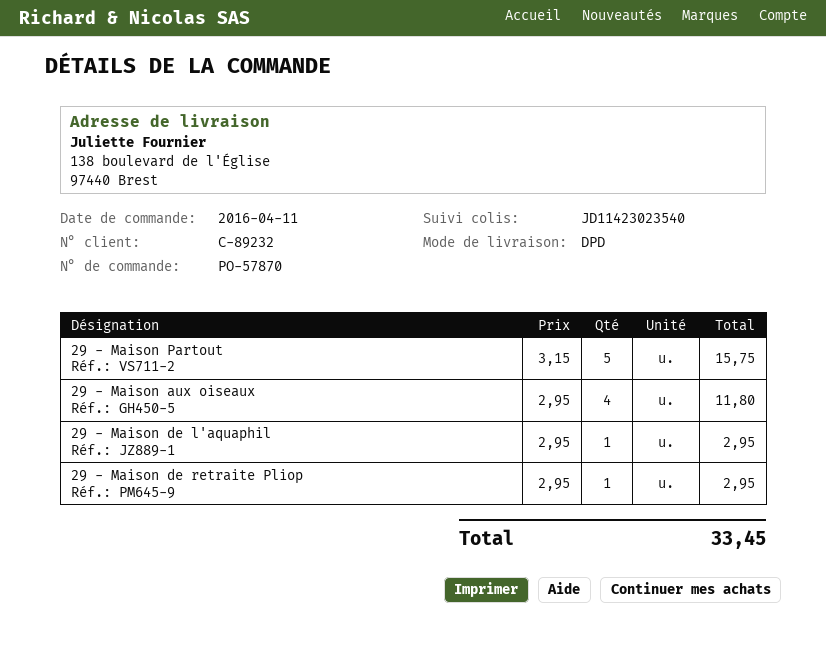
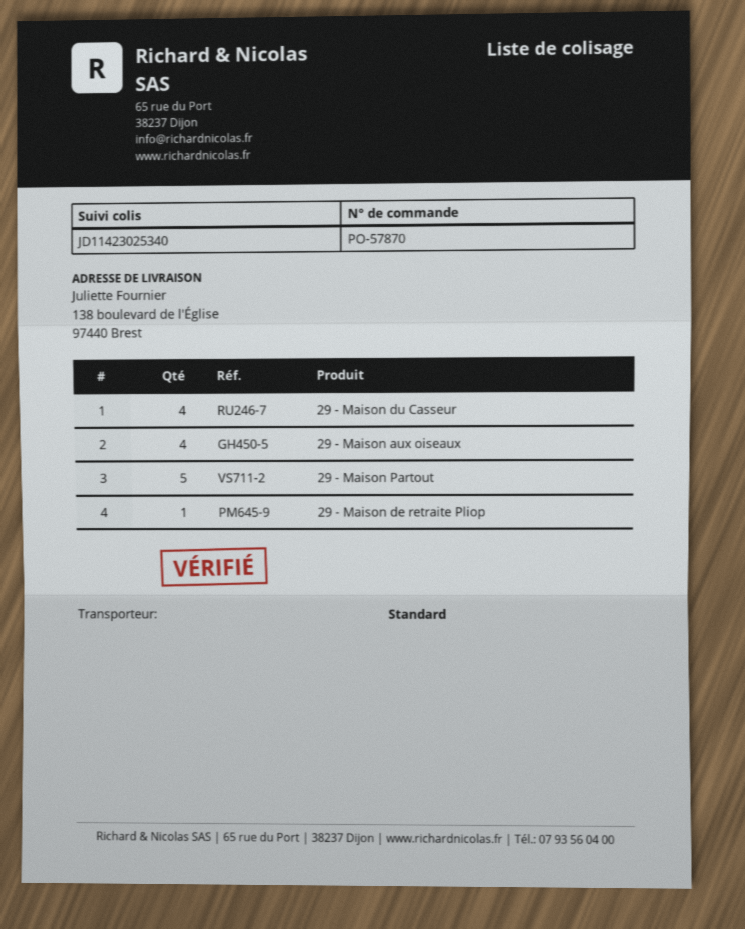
shipping method: DPD -> standard
tracking number: JD11423023540 -> JD11423025340
29 - Maison de l'aquaphil: 1 -> none
29 - Maison du Casseur: none -> 4

